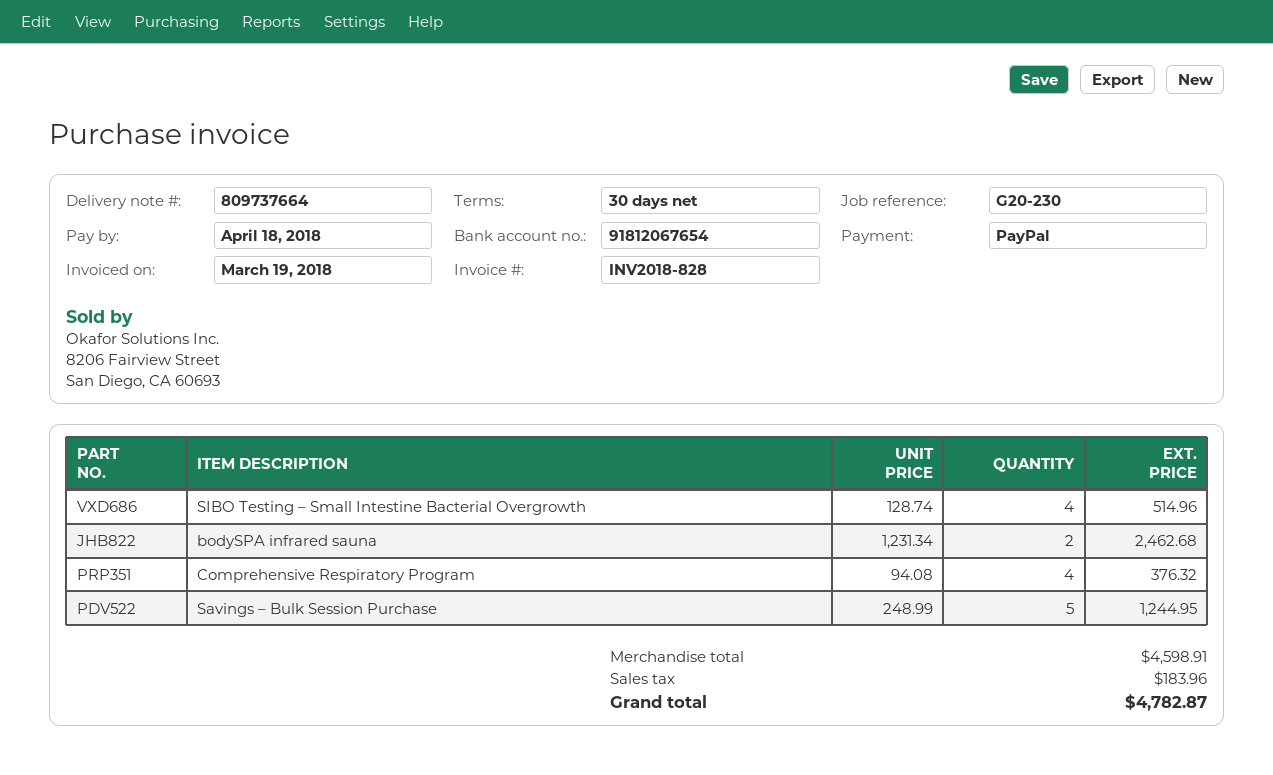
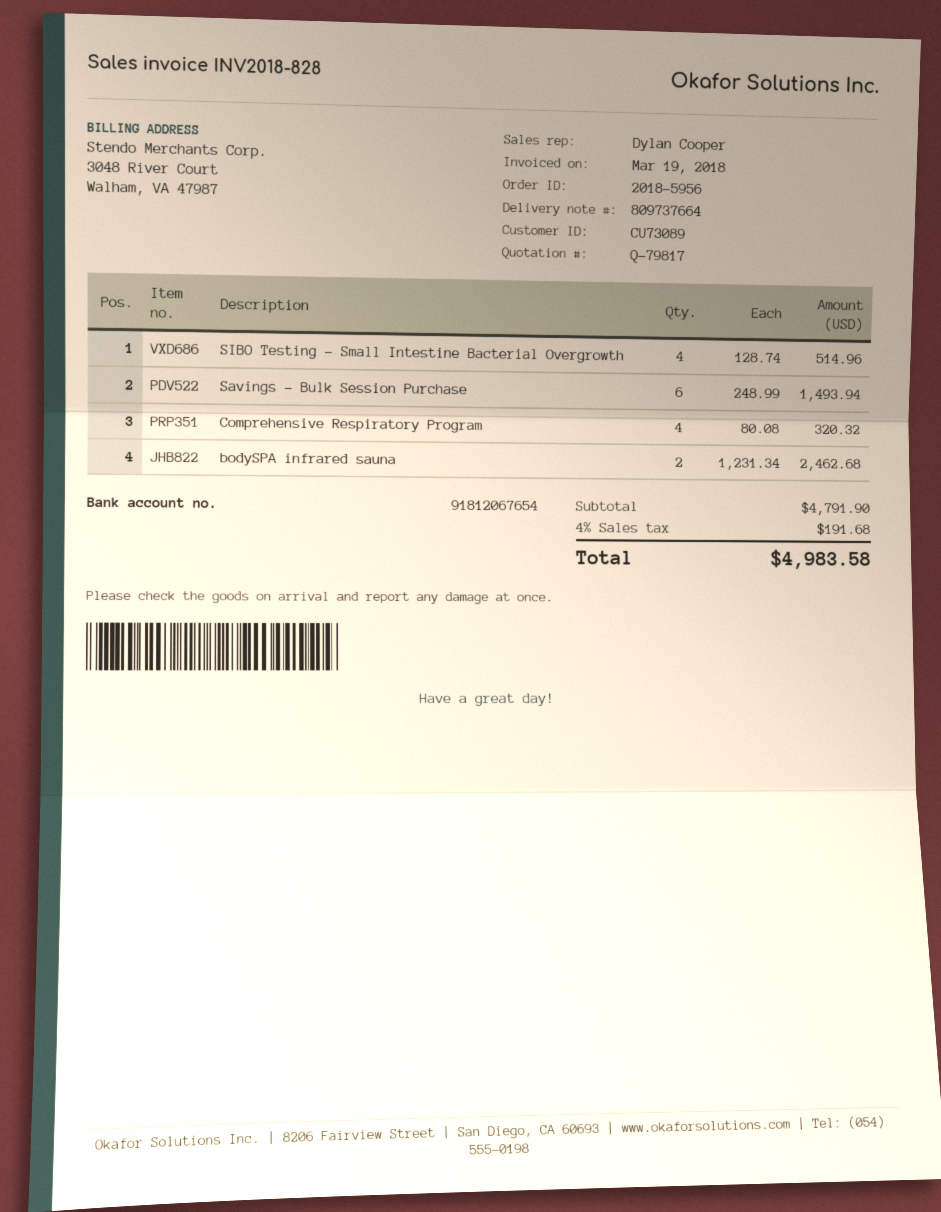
Comprehensive Respiratory Program: 4 x 94.08 = 376.32 -> 4 x 80.08 = 320.32
Savings – Bulk Session Purchase: 5 x 248.99 = 1244.95 -> 6 x 248.99 = 1493.94
subtotal: 4598.91 -> 4791.90
tax: 183.96 -> 191.68
total: 4782.87 -> 4983.58

